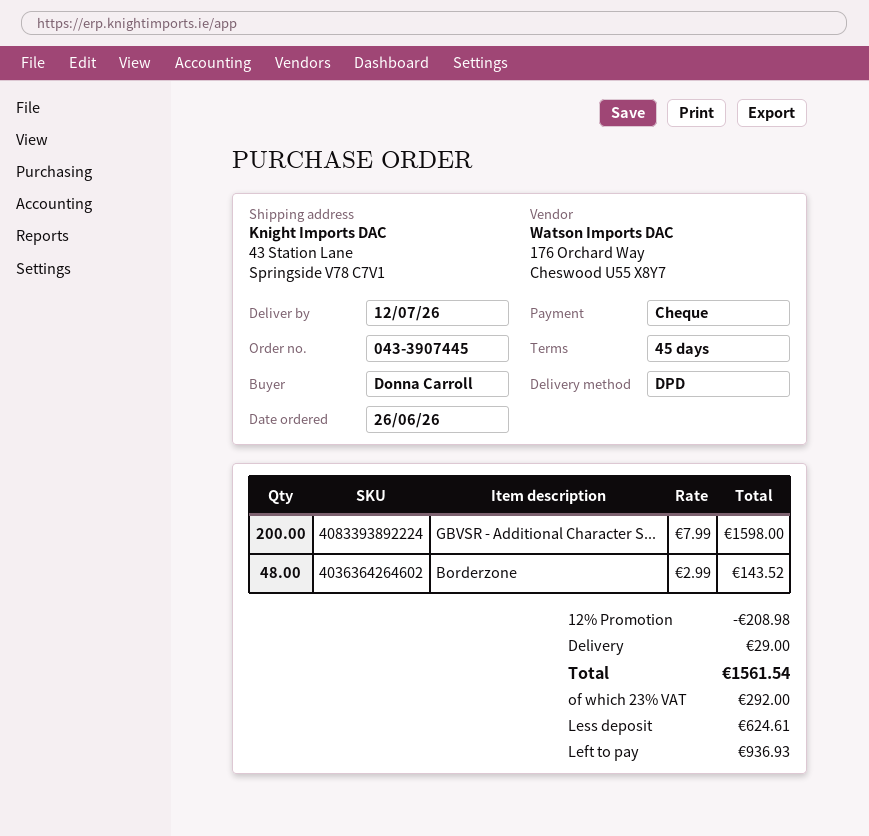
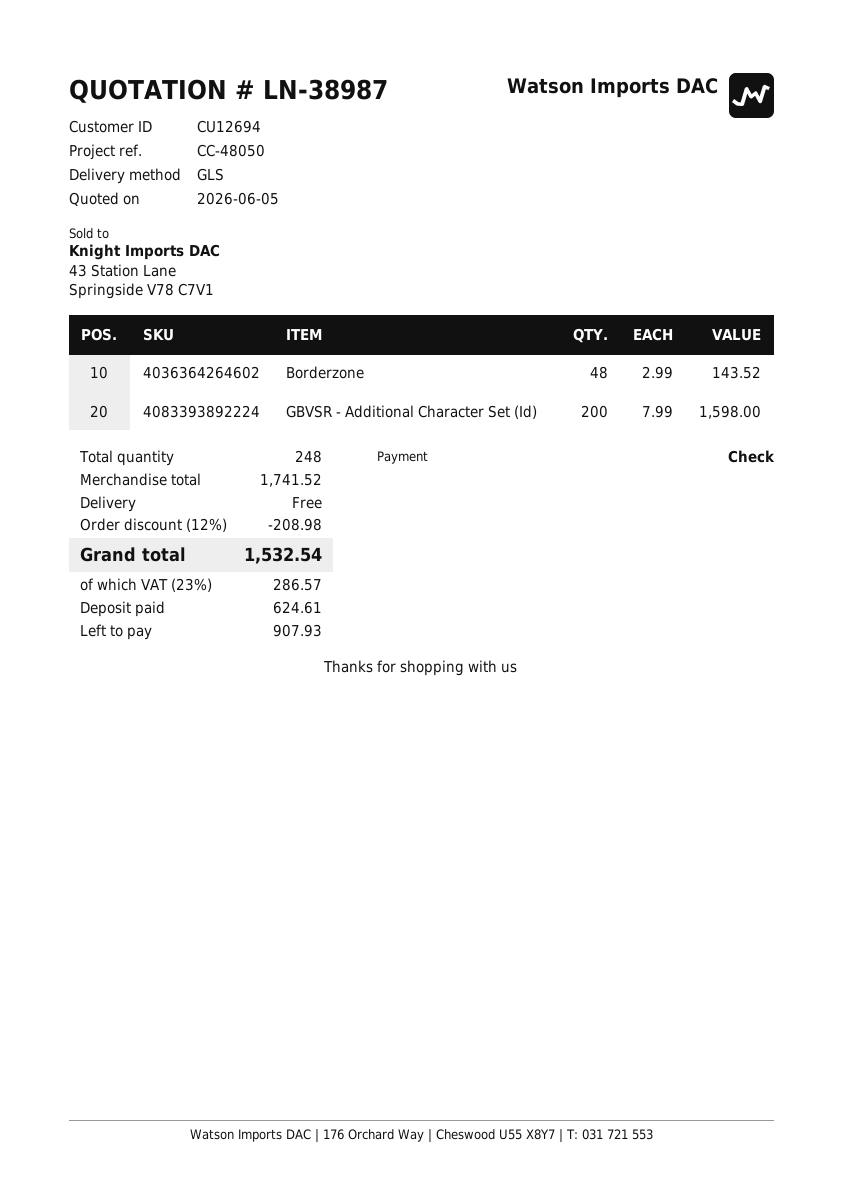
shipping method: DPD -> GLS
shipping: 29.00 -> 0.00
tax: 23% = 292.00 -> 23% = 286.57
total: 1561.54 -> 1532.54
balance: 936.93 -> 907.93

